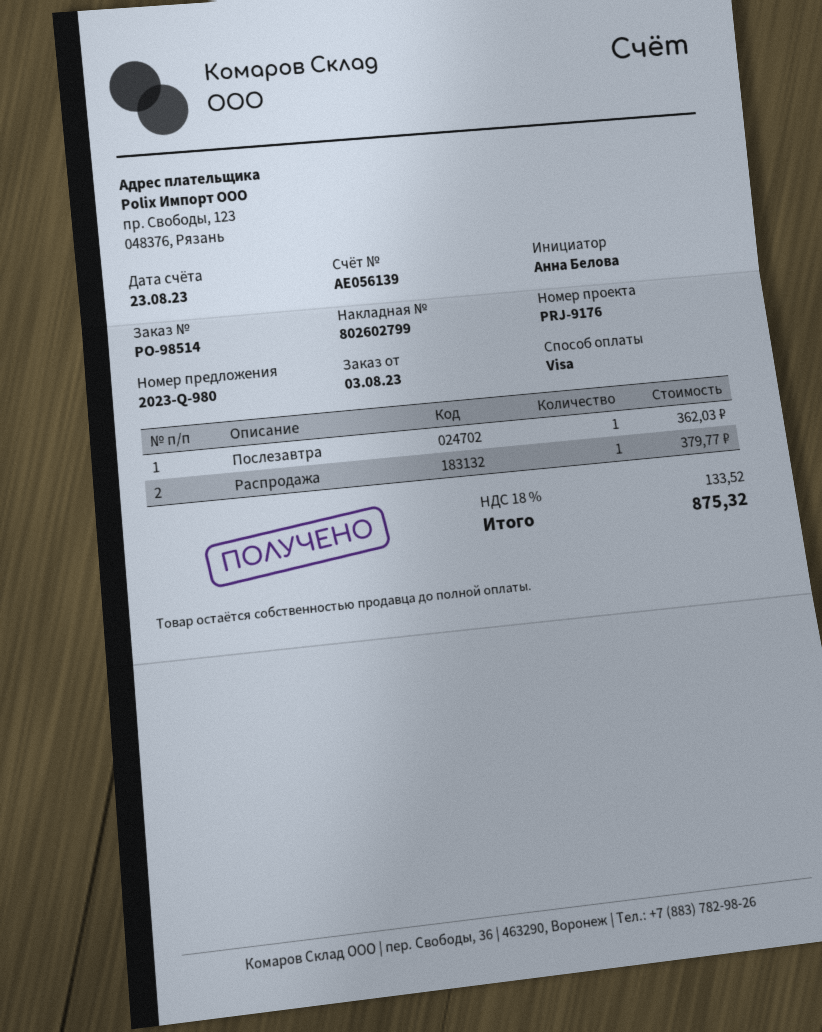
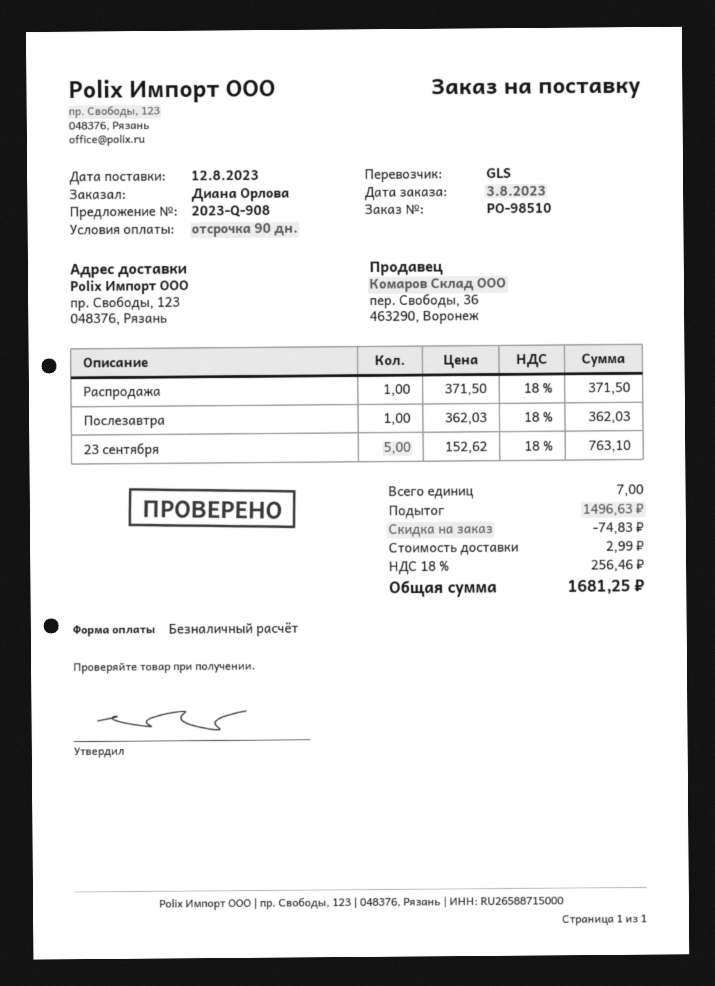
quote number: 2023-Q-980 -> 2023-Q-908
order number: PO-98514 -> PO-98510
ordered by: Анна Белова -> Диана Орлова
payment method: Visa -> bank transfer
Распродажа: 1 for 379.77 -> 1 for 371.50
23 сентября: none -> 5 for 763.10
discount: none -> 74.83
shipping: none -> 2.99
tax: 18% = 133.52 -> 18% = 256.46
total: 875.32 -> 1681.25

